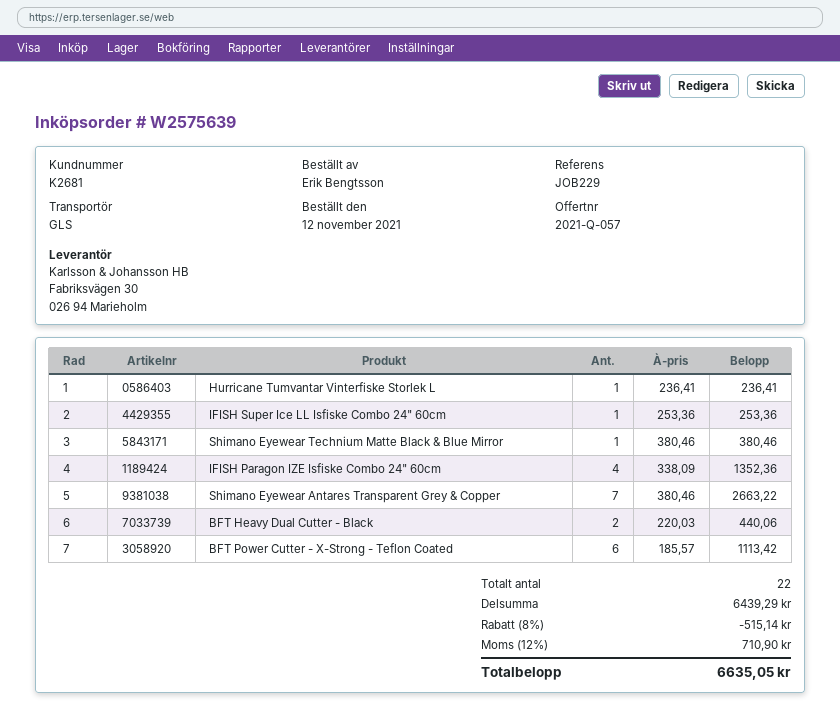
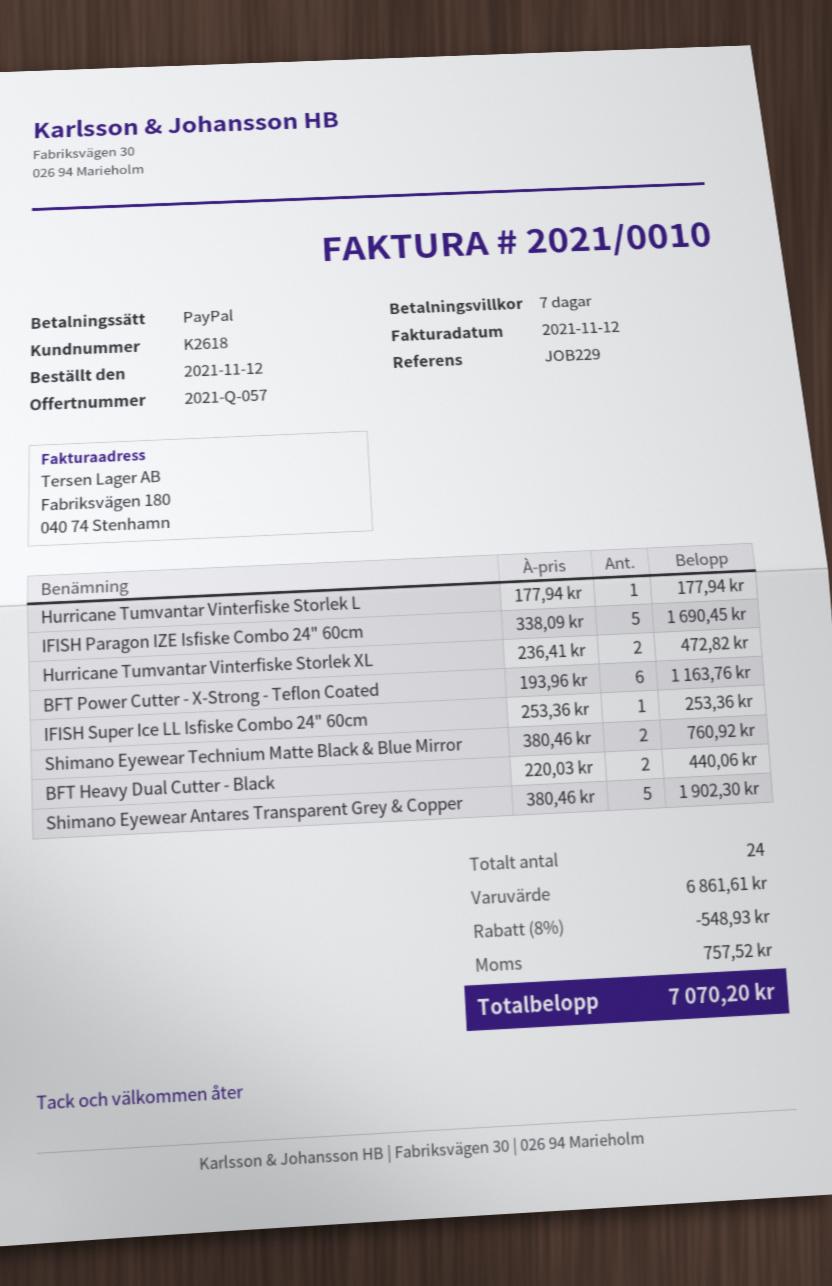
customer number: K2681 -> K2618
Hurricane Tumvantar Vinterfiske Storlek L: 1 x 236.41 = 236.41 -> 1 x 177.94 = 177.94
Shimano Eyewear Technium Matte Black & Blue Mirror: 1 x 380.46 = 380.46 -> 2 x 380.46 = 760.92
IFISH Paragon IZE Isfiske Combo 24" 60cm: 4 x 338.09 = 1352.36 -> 5 x 338.09 = 1690.45
Shimano Eyewear Antares Transparent Grey & Copper: 7 x 380.46 = 2663.22 -> 5 x 380.46 = 1902.30
BFT Power Cutter - X-Strong - Teflon Coated: 6 x 185.57 = 1113.42 -> 6 x 193.96 = 1163.76
Hurricane Tumvantar Vinterfiske Storlek XL: none -> 2 x 236.41 = 472.82
total quantity: 22 -> 24
subtotal: 6439.29 -> 6861.61
discount: 8% = 515.14 -> 8% = 548.93
tax: 710.90 -> 757.52
total: 6635.05 -> 7070.20

